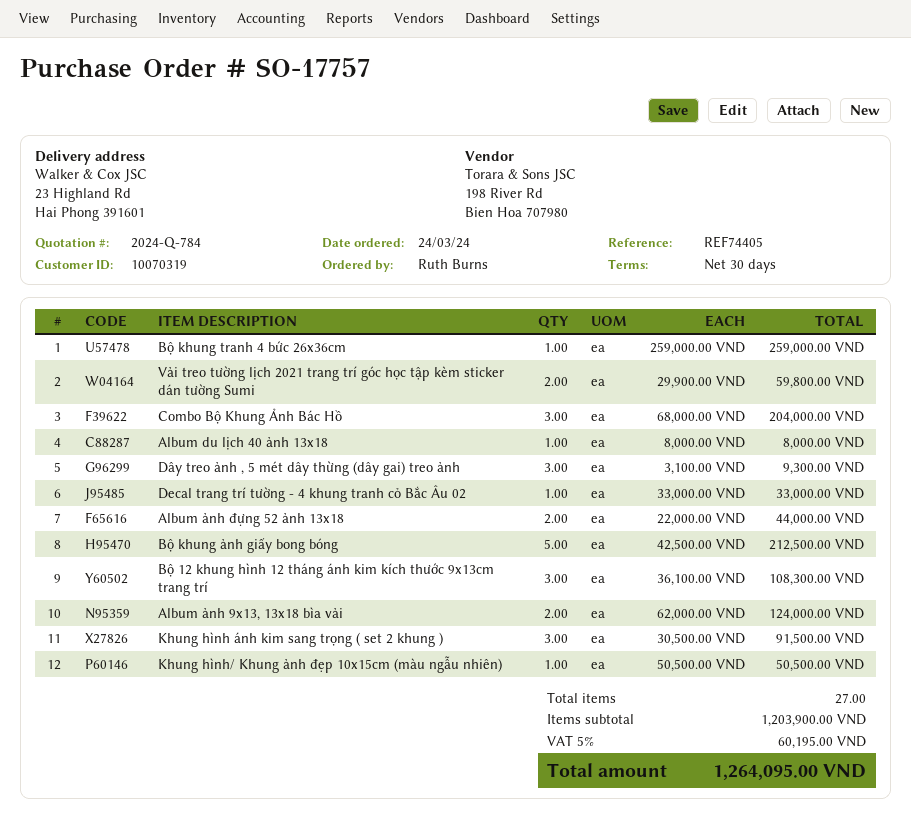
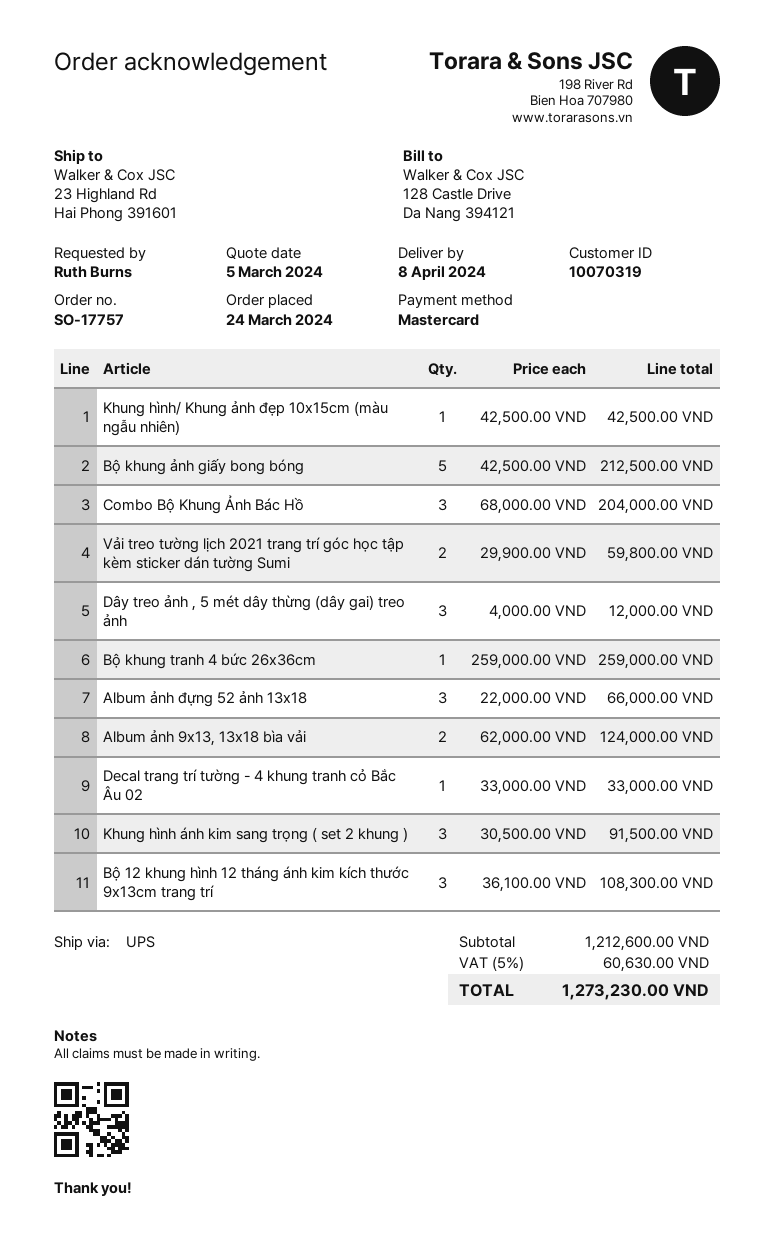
Album du lịch 40 ảnh 13x18: 1 x 8000.00 = 8000.00 -> none
Dây treo ảnh , 5 mét dây thừng (dây gai) treo ảnh: 3 x 3100.00 = 9300.00 -> 3 x 4000.00 = 12000.00
Album ảnh đựng 52 ảnh 13x18: 2 x 22000.00 = 44000.00 -> 3 x 22000.00 = 66000.00
Khung hình/ Khung ảnh đẹp 10x15cm (màu ngẫu nhiên): 1 x 50500.00 = 50500.00 -> 1 x 42500.00 = 42500.00
subtotal: 1203900.00 -> 1212600.00
tax: 5% = 60195.00 -> 5% = 60630.00
total: 1264095.00 -> 1273230.00

